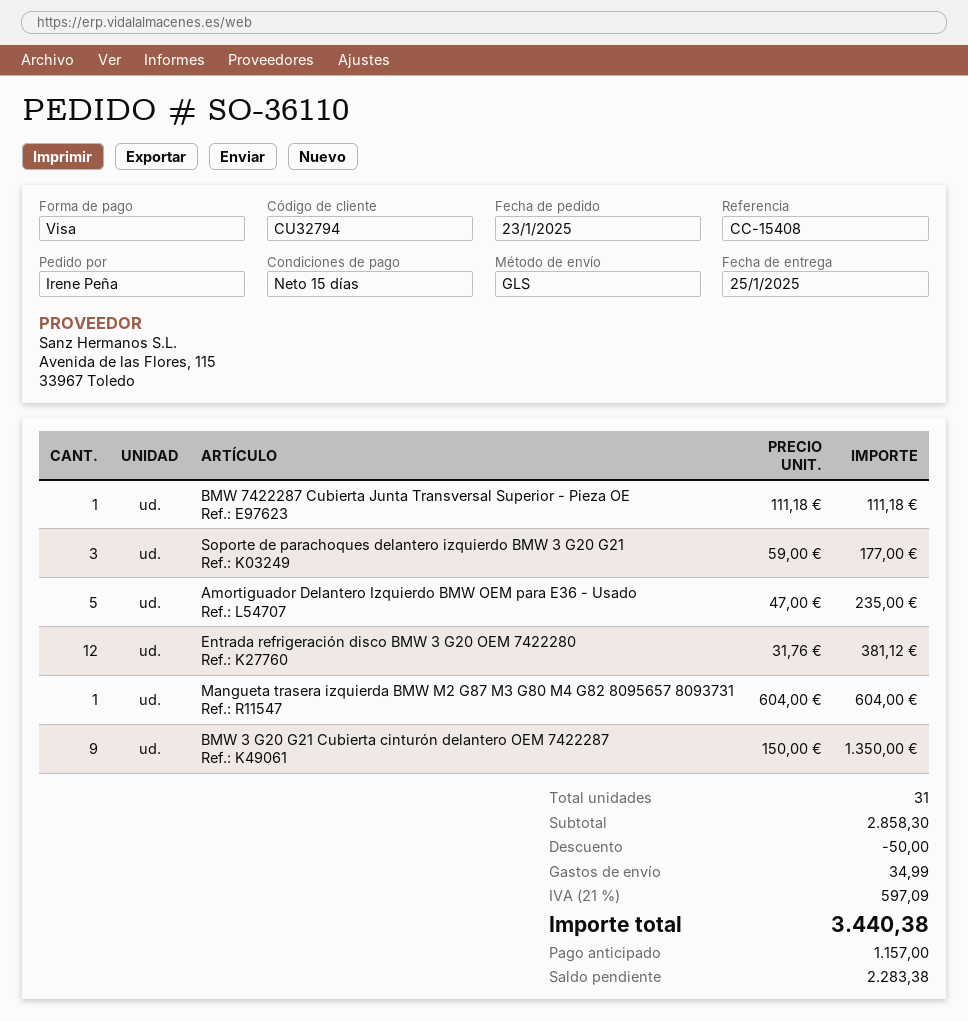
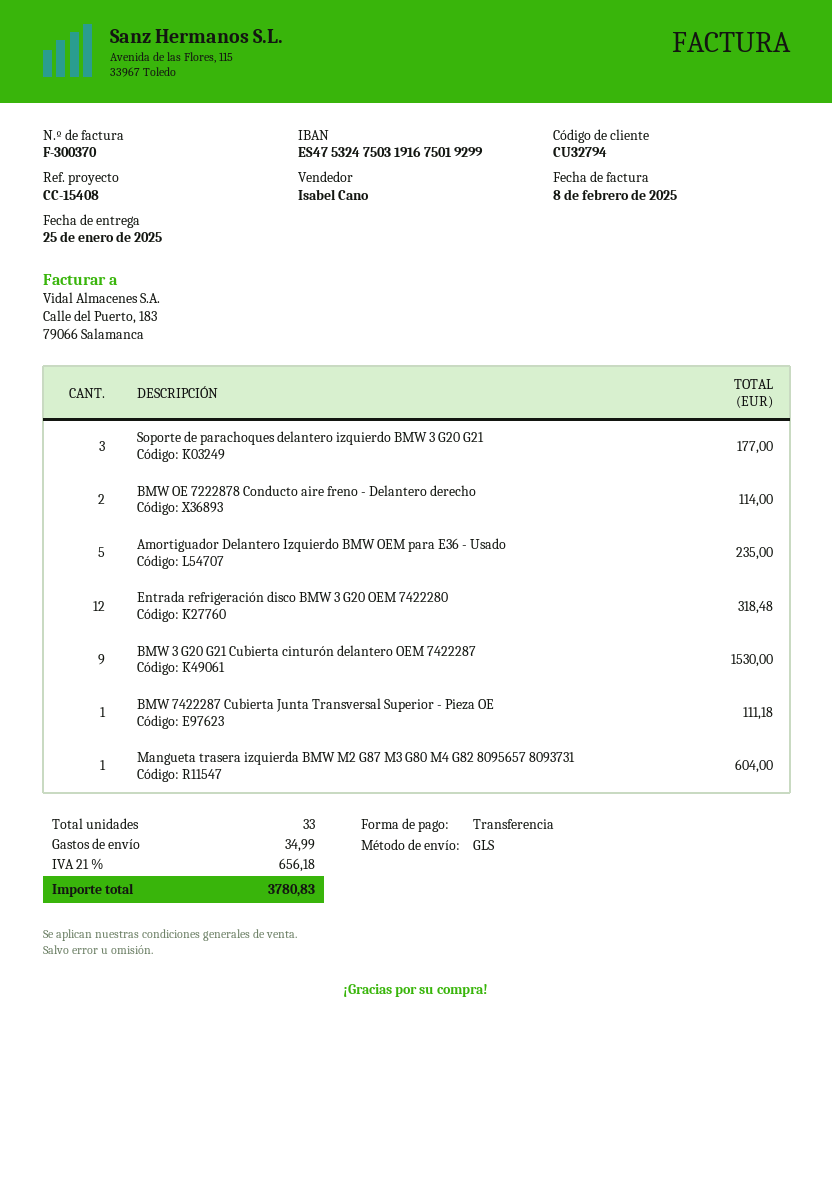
payment method: Visa -> bank transfer
Entrada refrigeración disco BMW 3 G20 OEM 7422280: 12 for 381.12 -> 12 for 318.48
BMW 3 G20 G21 Cubierta cinturón delantero OEM 7422287: 9 for 1350.00 -> 9 for 1530.00
BMW OE 7222878 Conducto aire freno - Delantero derecho: none -> 2 for 114.00
total quantity: 31 -> 33
discount: 50.00 -> none
tax: 21% = 597.09 -> 21% = 656.18
total: 3440.38 -> 3780.83

